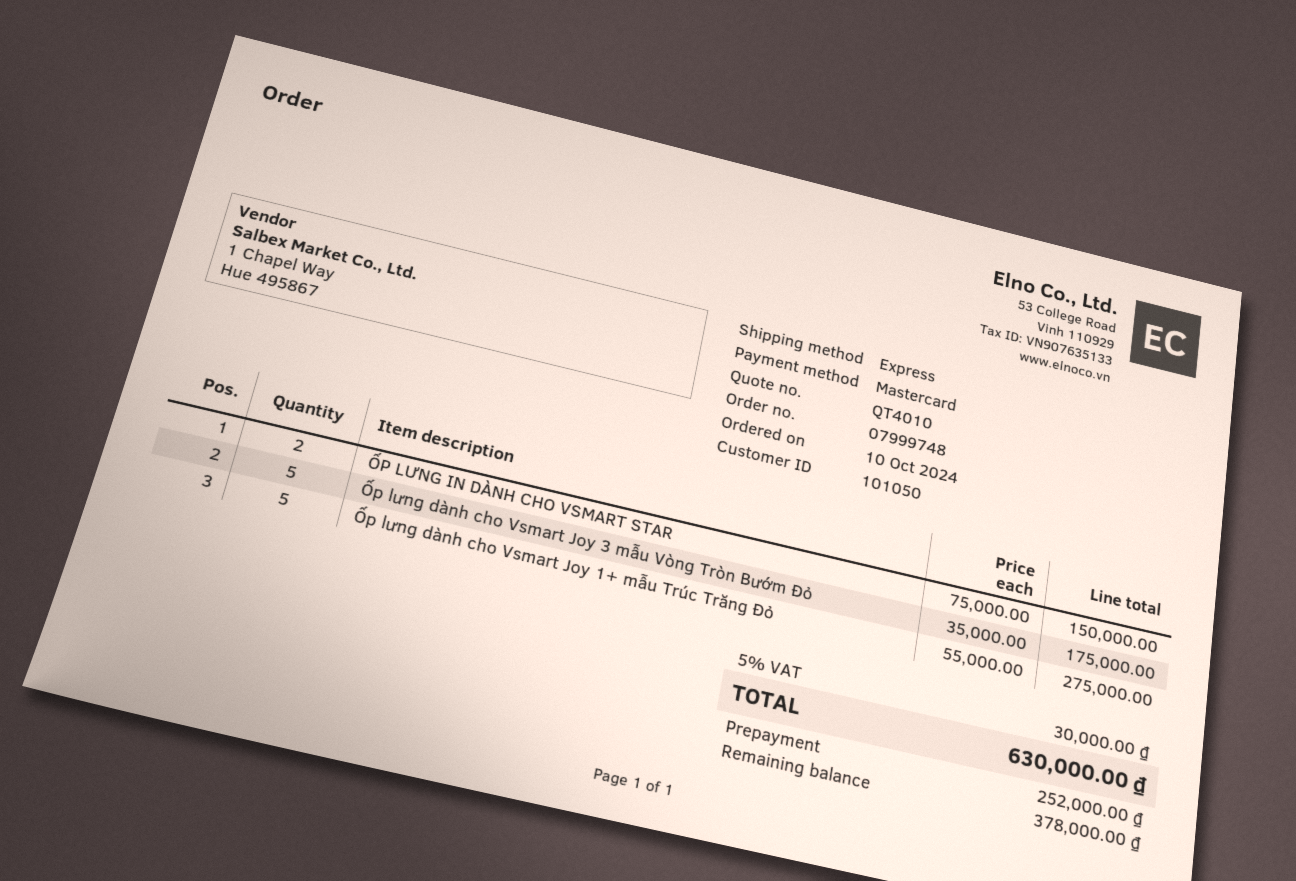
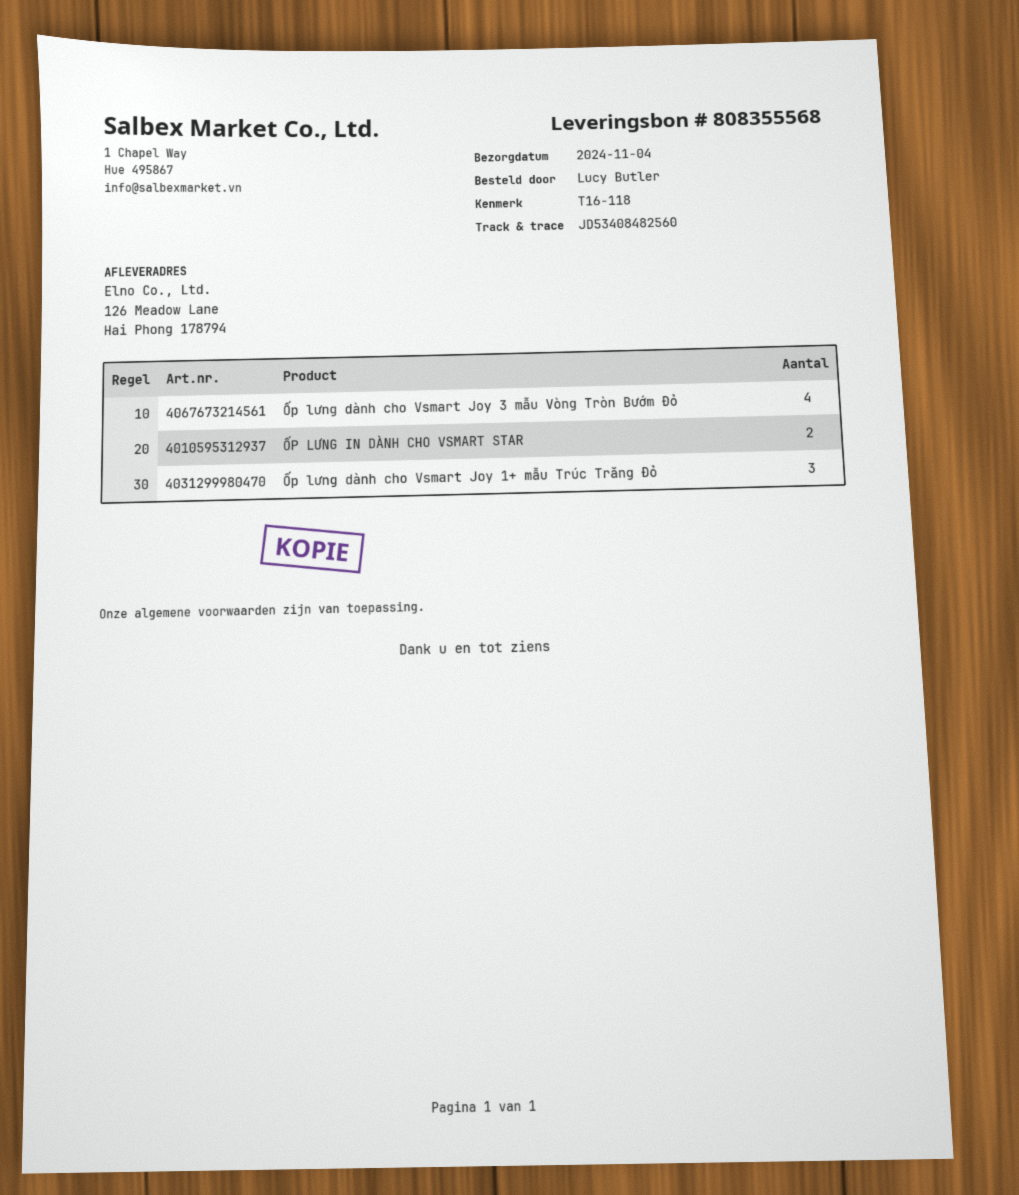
Ốp lưng dành cho Vsmart Joy 3 mẫu Vòng Tròn Bướm Đỏ: 5 -> 4
Ốp lưng dành cho Vsmart Joy 1+ mẫu Trúc Trăng Đỏ: 5 -> 3

